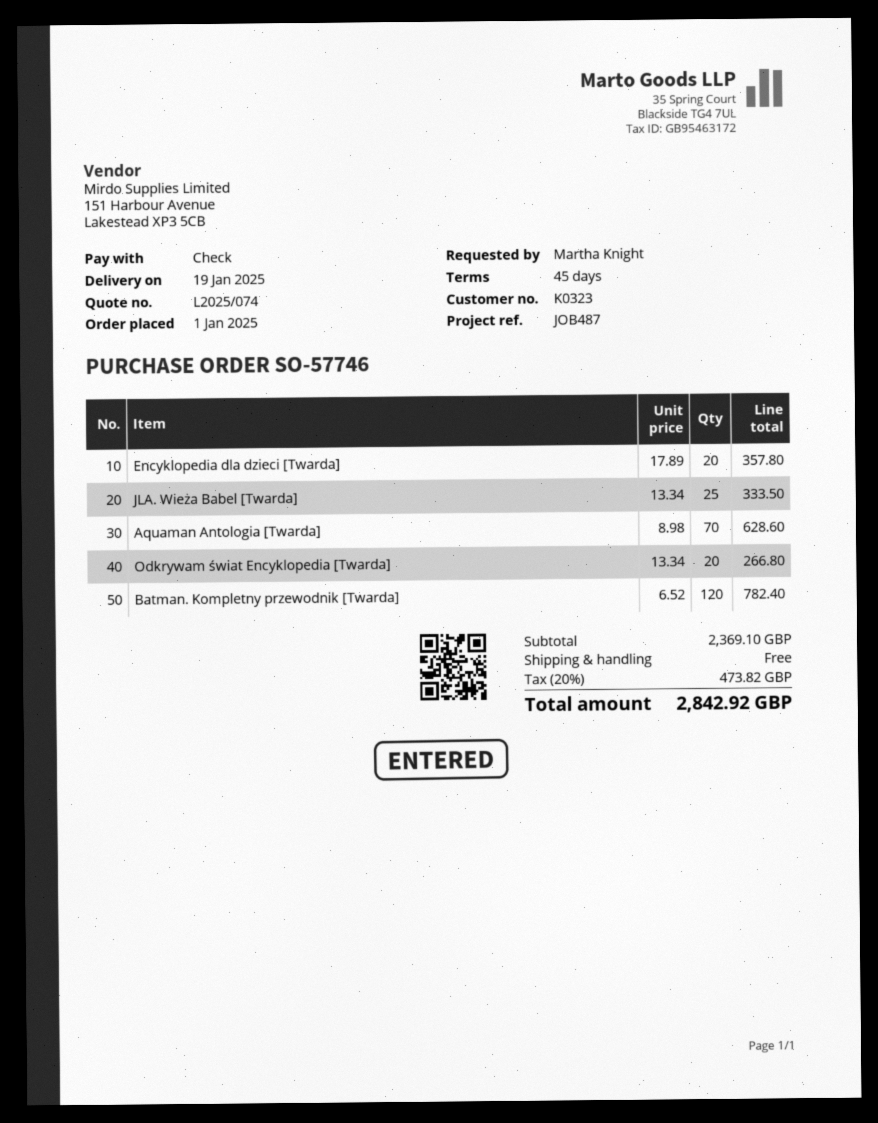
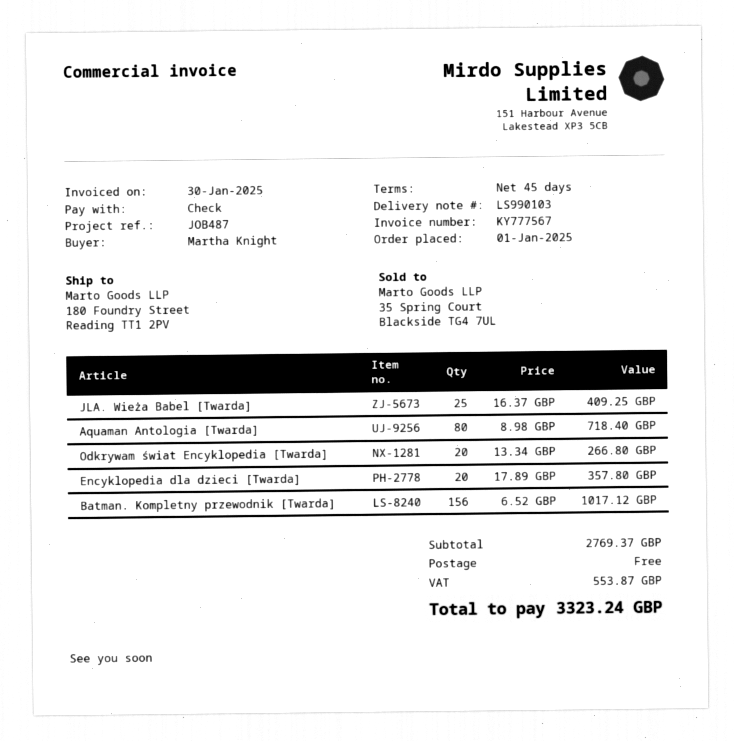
JLA. Wieża Babel [Twarda]: 25 x 13.34 = 333.50 -> 25 x 16.37 = 409.25
Aquaman Antologia [Twarda]: 70 x 8.98 = 628.60 -> 80 x 8.98 = 718.40
Batman. Kompletny przewodnik [Twarda]: 120 x 6.52 = 782.40 -> 156 x 6.52 = 1017.12
subtotal: 2369.10 -> 2769.37
tax: 473.82 -> 553.87
total: 2842.92 -> 3323.24

